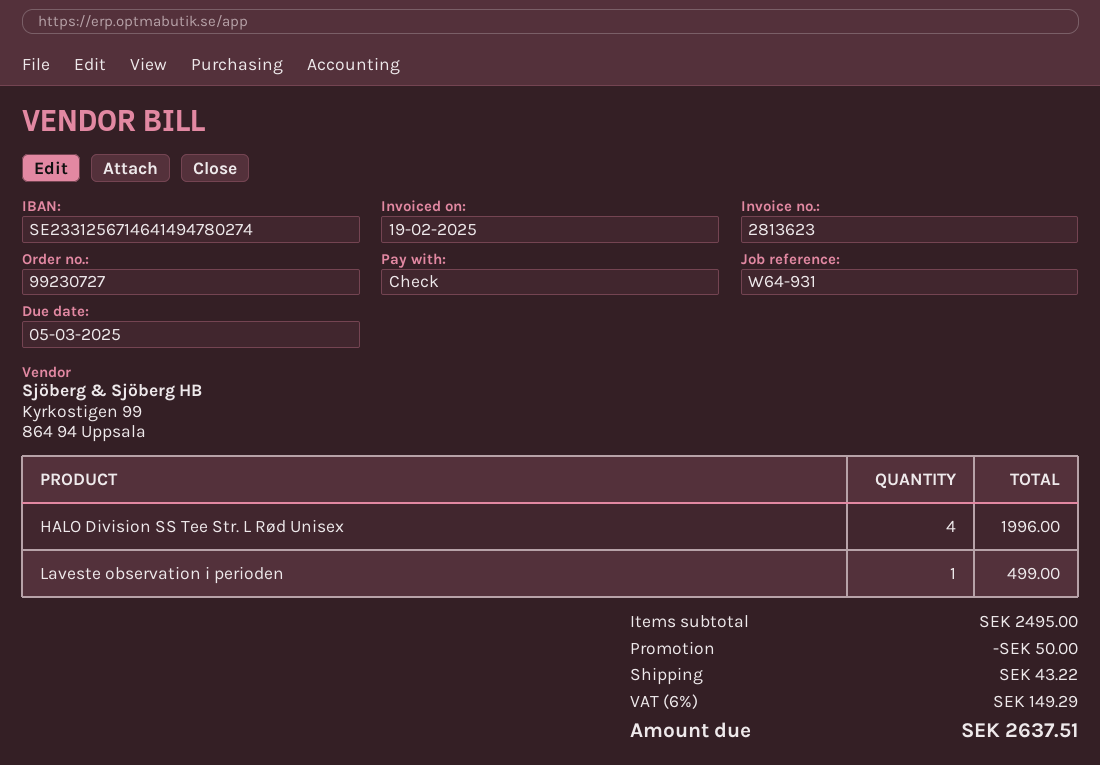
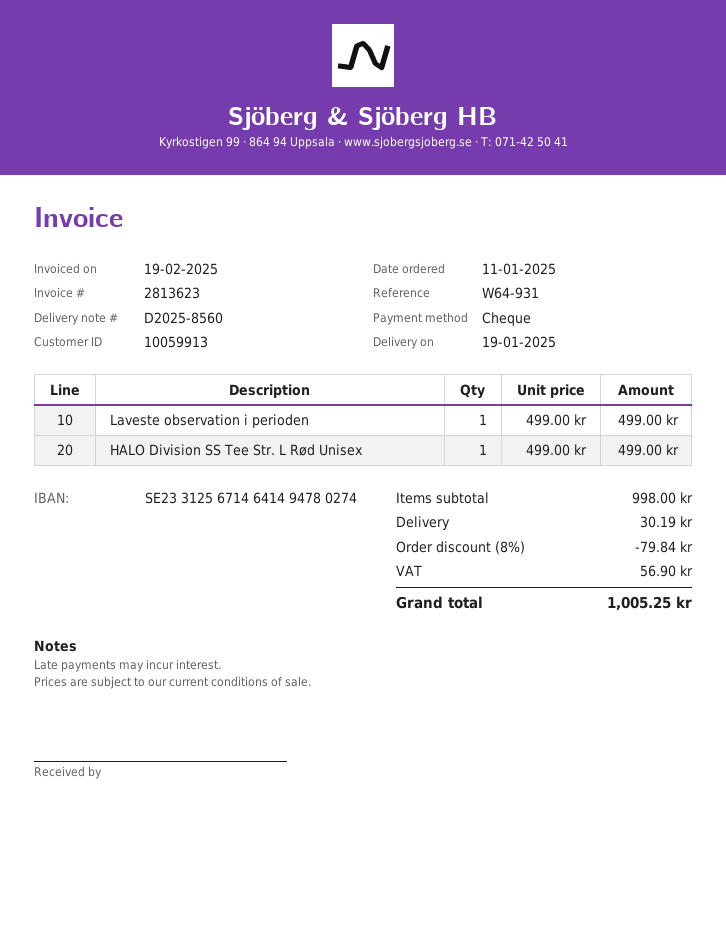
HALO Division SS Tee Str. L Rød Unisex: 4 for 1996.00 -> 1 for 499.00
subtotal: 2495.00 -> 998.00
discount: 50.00 -> 79.84
shipping: 43.22 -> 30.19
tax: 149.29 -> 56.90
total: 2637.51 -> 1005.25

